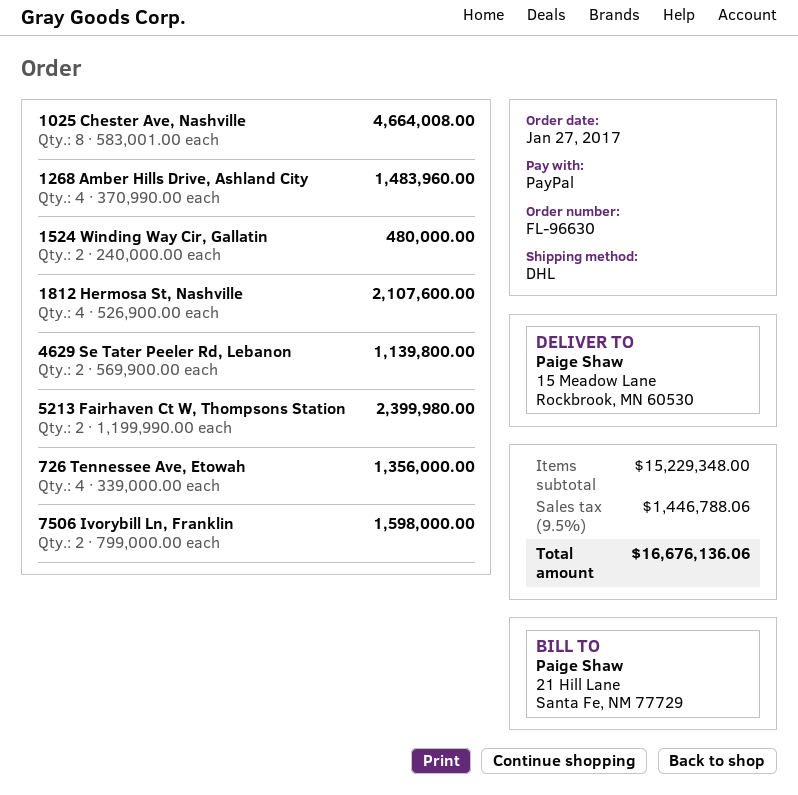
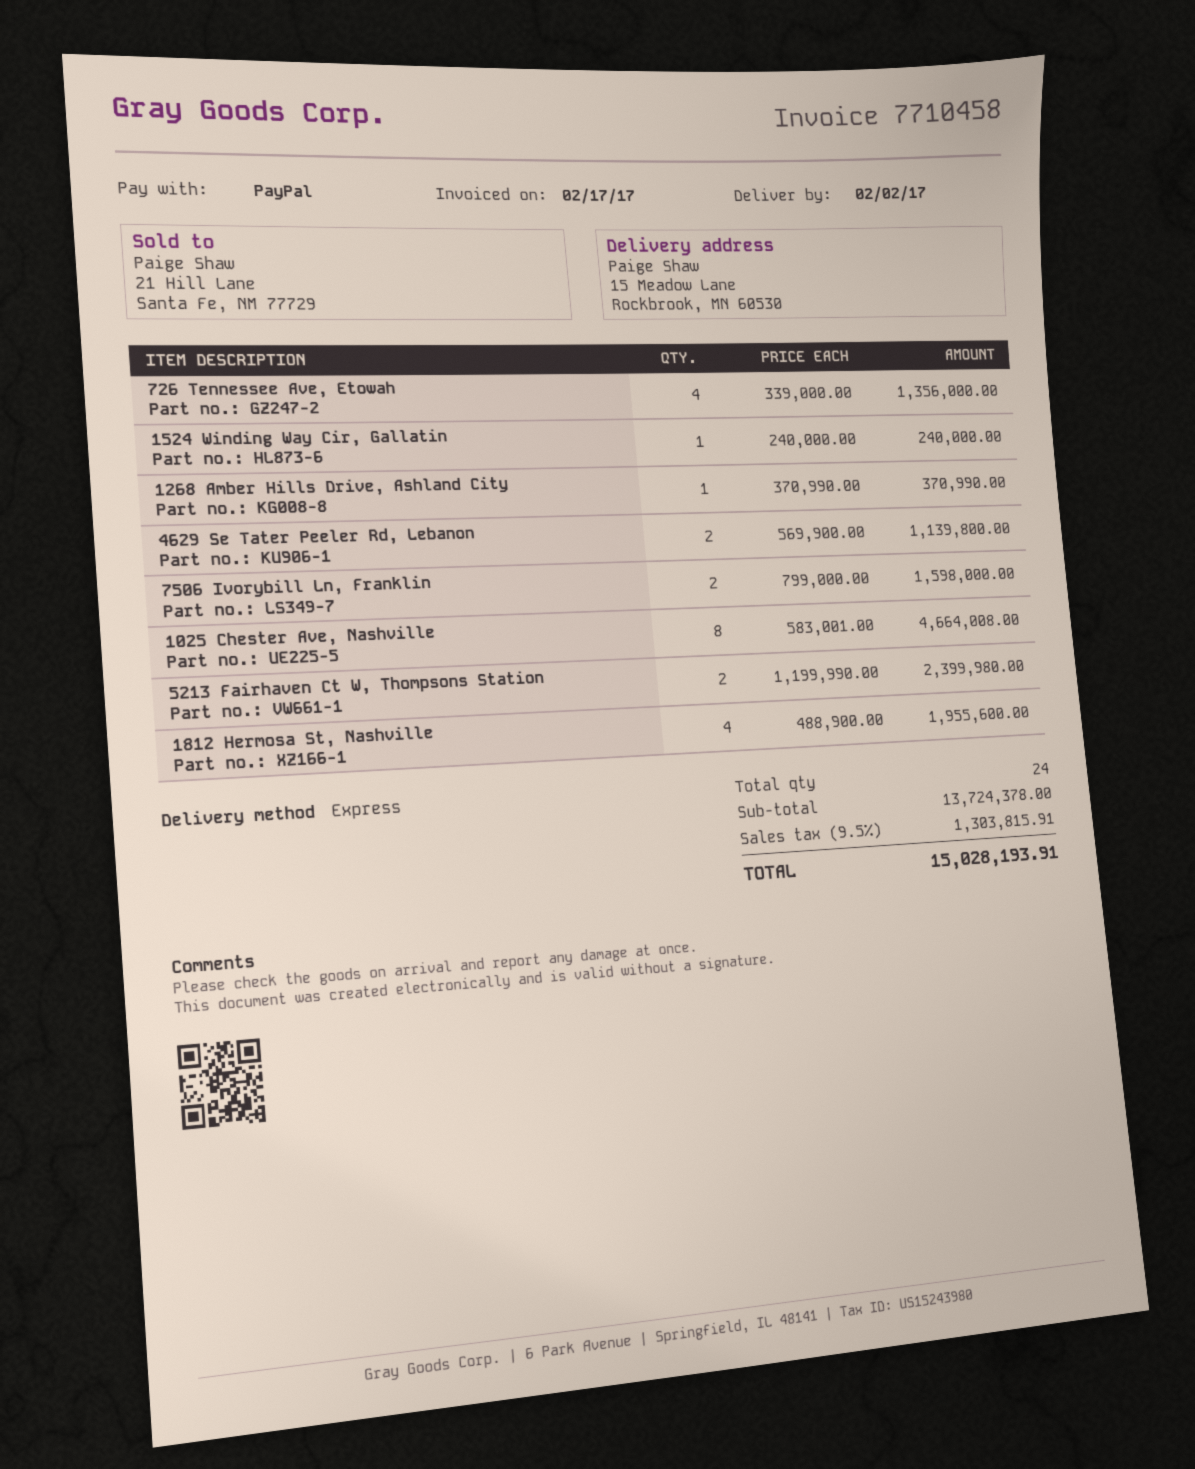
shipping method: DHL -> express
1268 Amber Hills Drive, Ashland City: 4 x 370990.00 = 1483960.00 -> 1 x 370990.00 = 370990.00
1524 Winding Way Cir, Gallatin: 2 x 240000.00 = 480000.00 -> 1 x 240000.00 = 240000.00
1812 Hermosa St, Nashville: 4 x 526900.00 = 2107600.00 -> 4 x 488900.00 = 1955600.00
subtotal: 15229348.00 -> 13724378.00
tax: 9.5% = 1446788.06 -> 9.5% = 1303815.91
total: 16676136.06 -> 15028193.91

